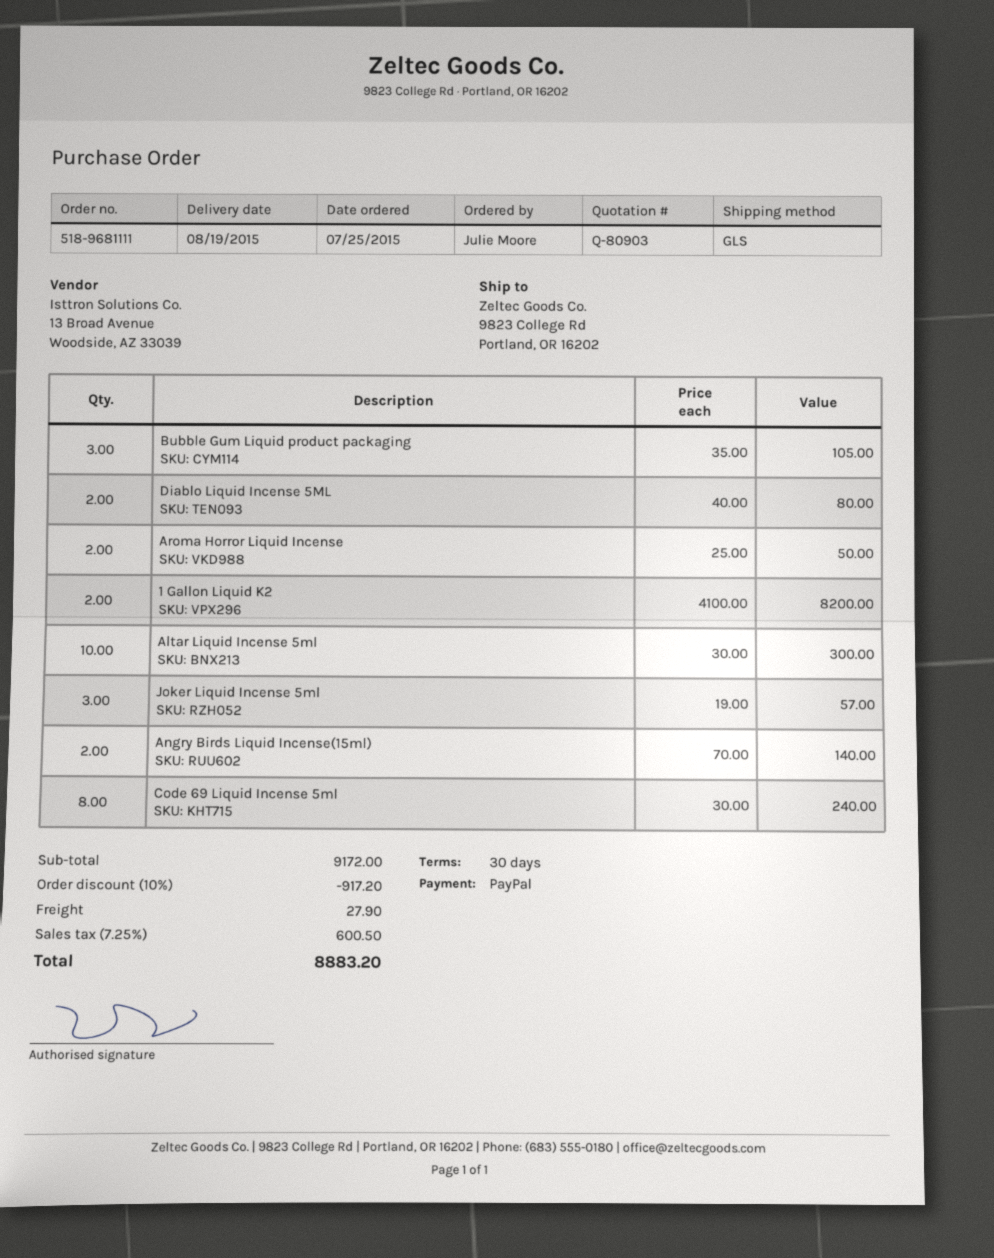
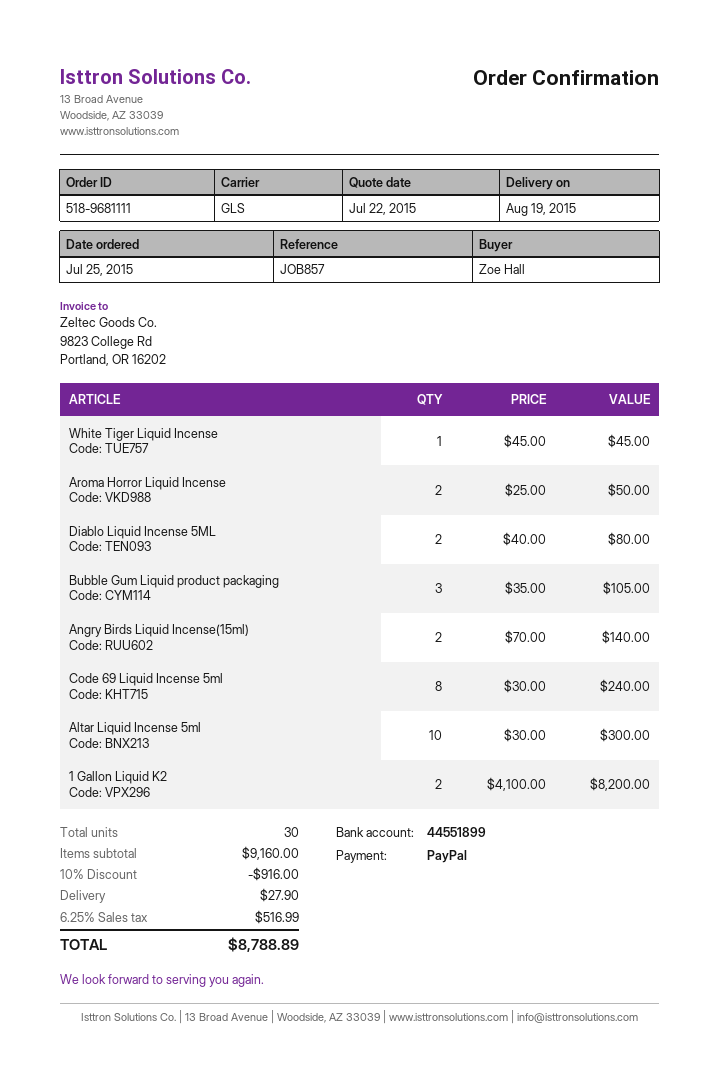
ordered by: Julie Moore -> Zoe Hall
Joker Liquid Incense 5ml: 3 x 19.00 = 57.00 -> none
White Tiger Liquid Incense: none -> 1 x 45.00 = 45.00
subtotal: 9172.00 -> 9160.00
discount: 10% = 917.20 -> 10% = 916.00
tax: 7.25% = 600.50 -> 6.25% = 516.99
total: 8883.20 -> 8788.89

